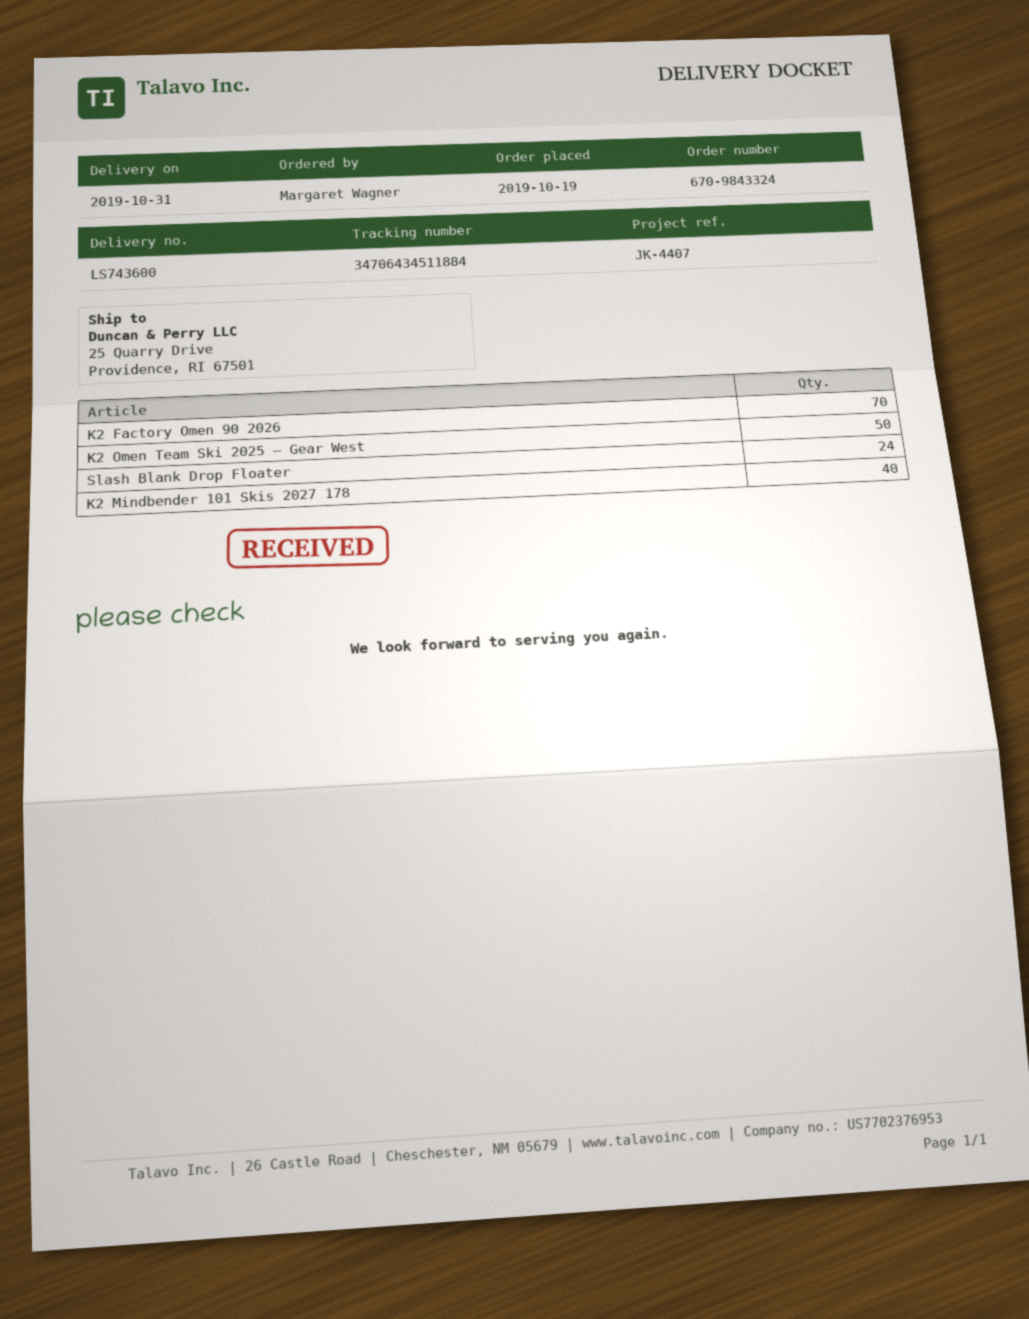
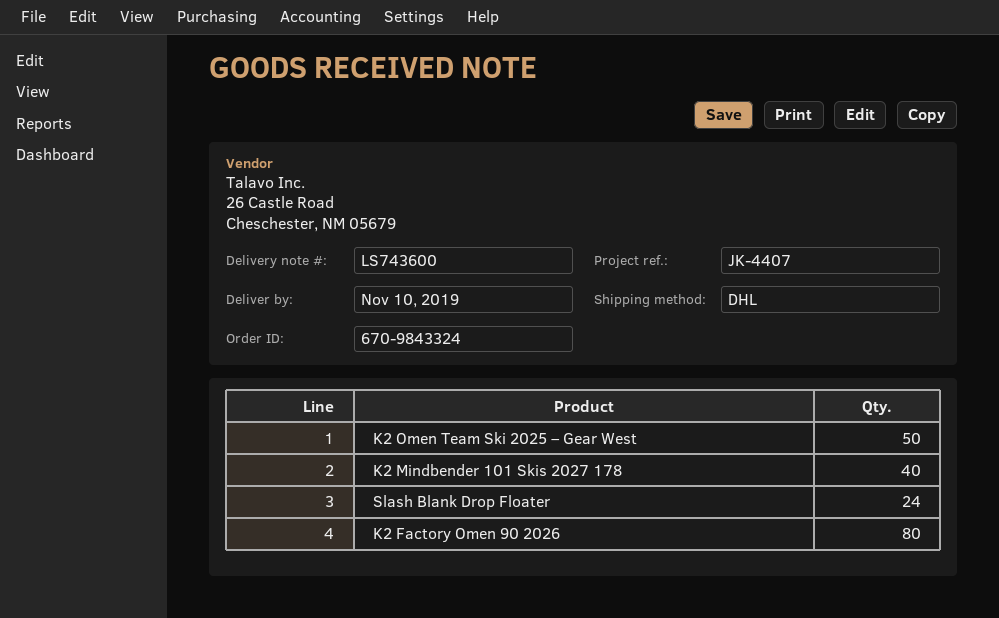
delivery date: 2019-10-31 -> 2019-11-10
K2 Factory Omen 90 2026: 70 -> 80

